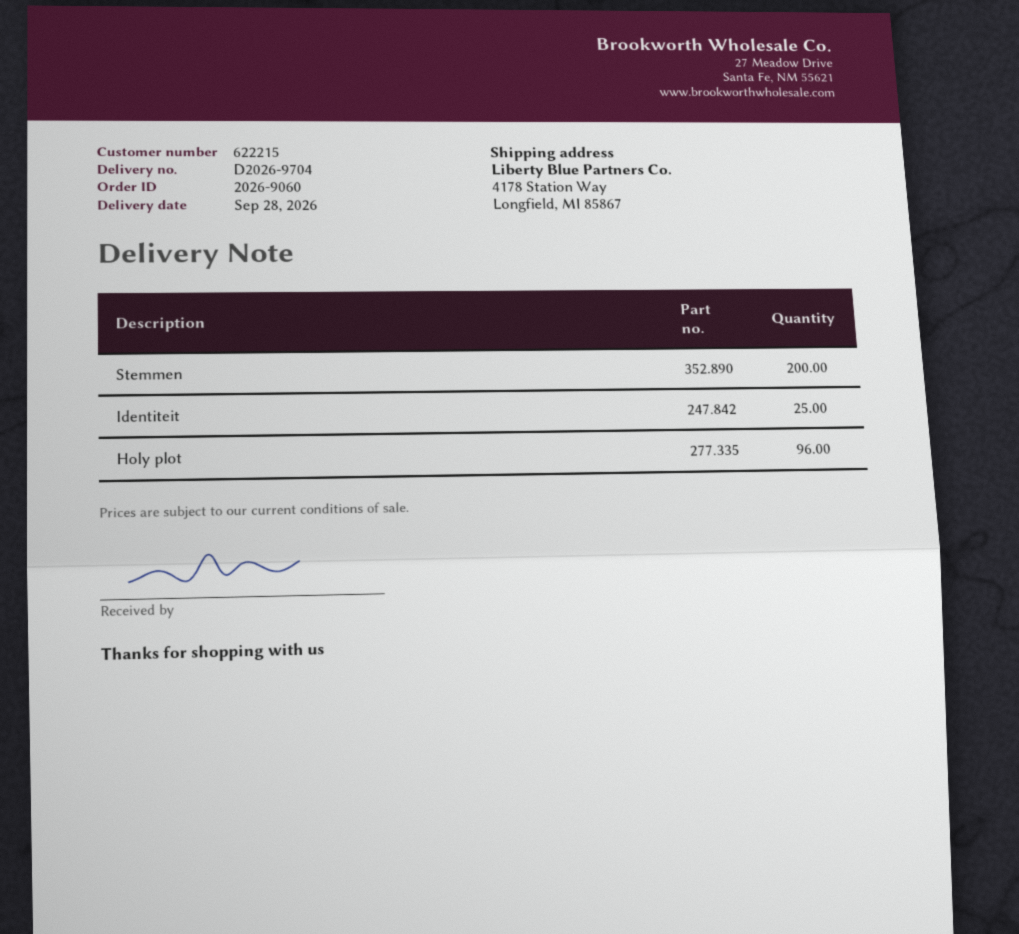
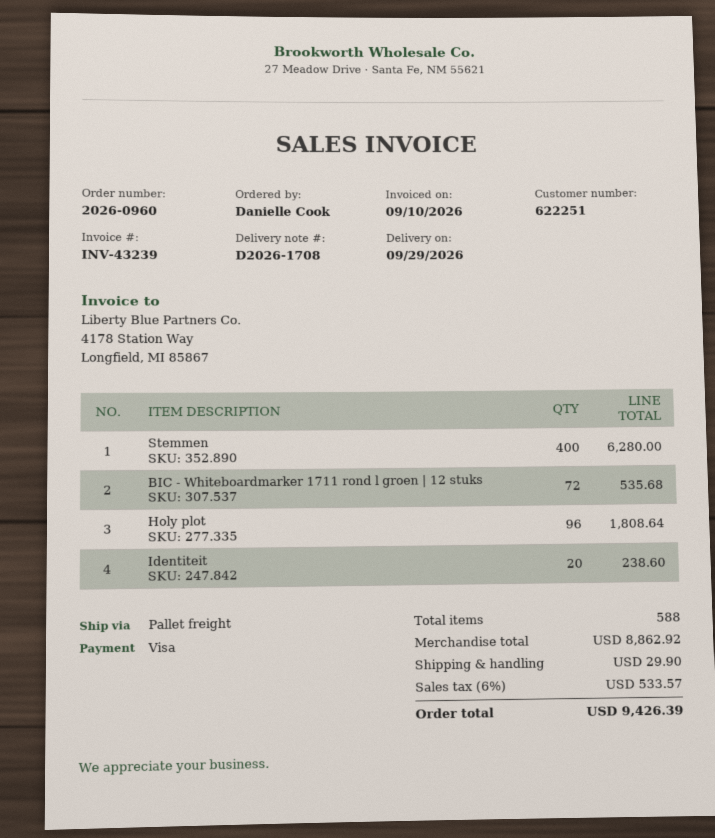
order number: 2026-9060 -> 2026-0960
delivery note number: D2026-9704 -> D2026-1708
delivery date: 2026-09-28 -> 2026-09-29
customer number: 622215 -> 622251
Stemmen: 200 -> 400
Identiteit: 25 -> 20
BIC - Whiteboardmarker 1711 rond l groen | 12 stuks: none -> 72

